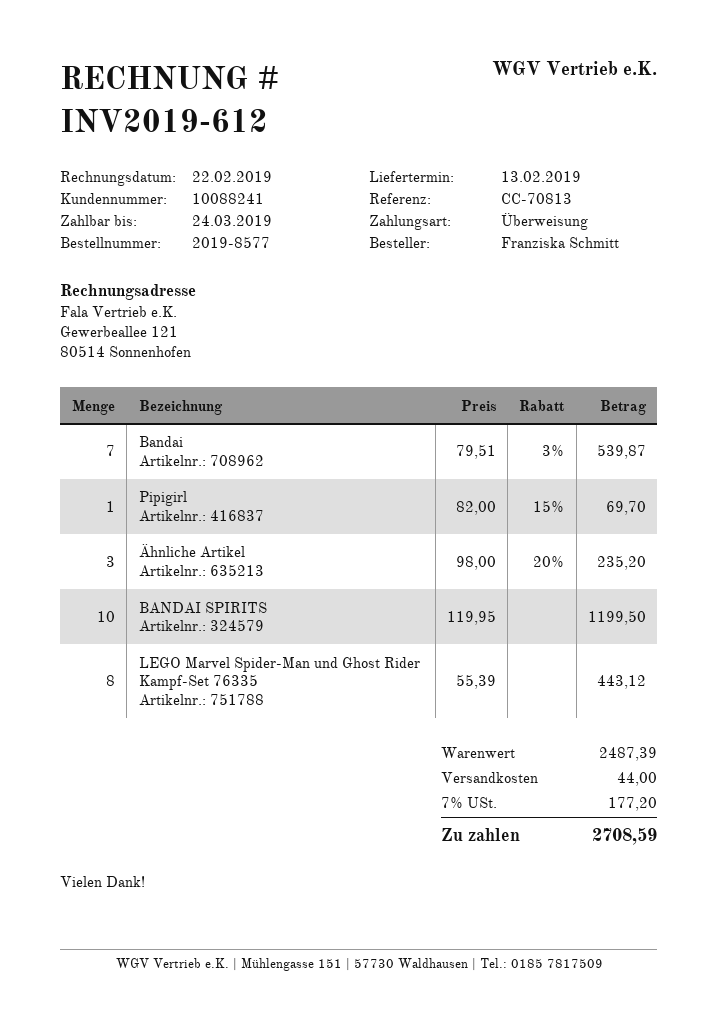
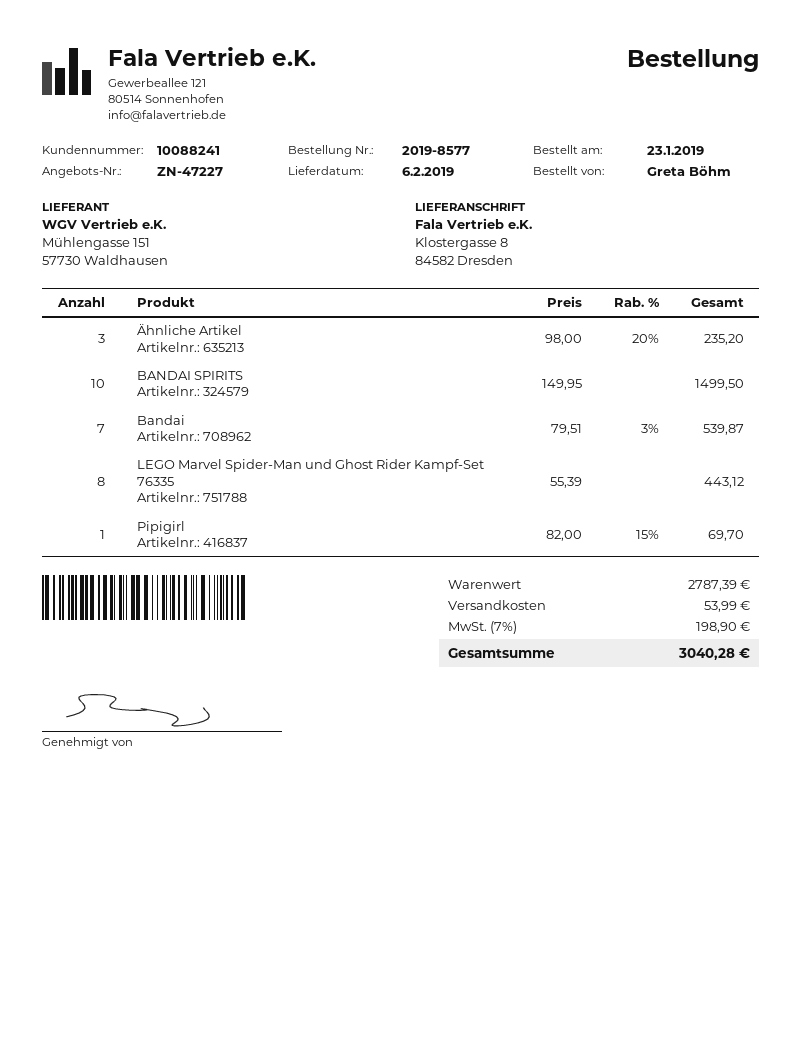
delivery date: 2019-02-13 -> 2019-02-06
ordered by: Franziska Schmitt -> Greta Böhm
BANDAI SPIRITS: 10 x 119.95 = 1199.50 -> 10 x 149.95 = 1499.50
subtotal: 2487.39 -> 2787.39
shipping: 44.00 -> 53.99
tax: 7% = 177.20 -> 7% = 198.90
total: 2708.59 -> 3040.28

